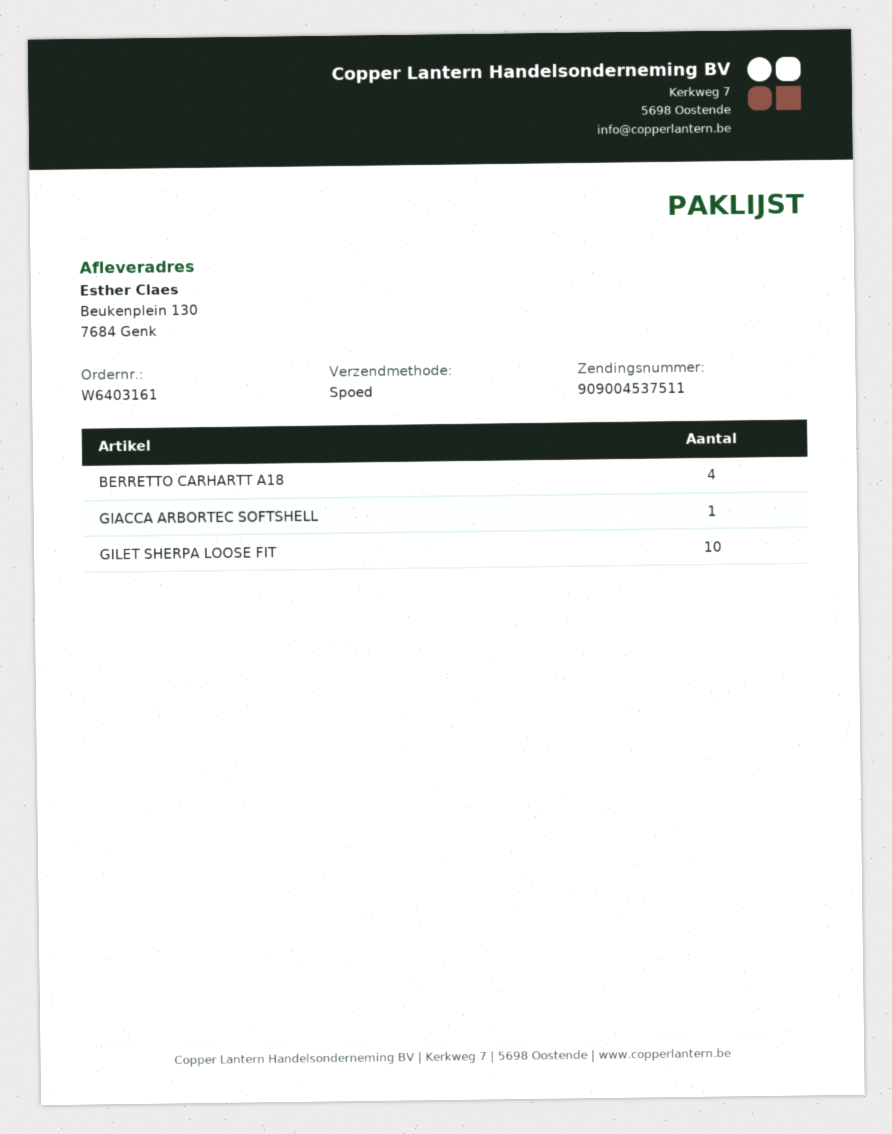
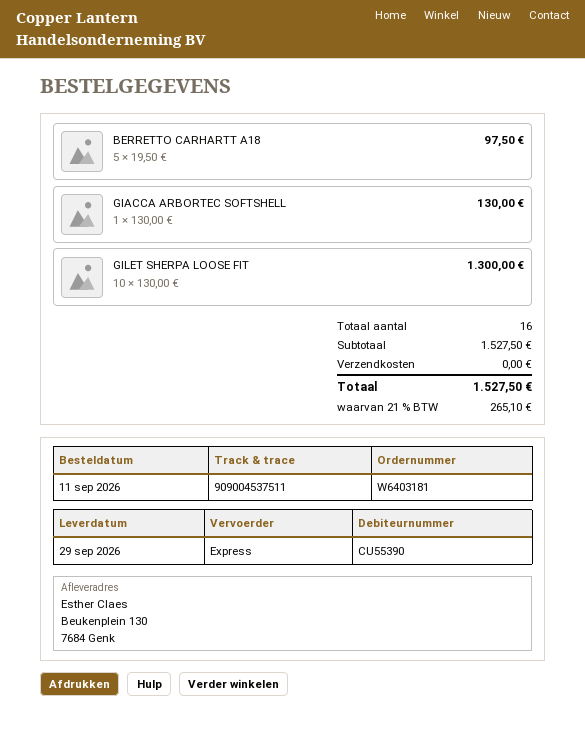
order number: W6403161 -> W6403181
BERRETTO CARHARTT A18: 4 -> 5

